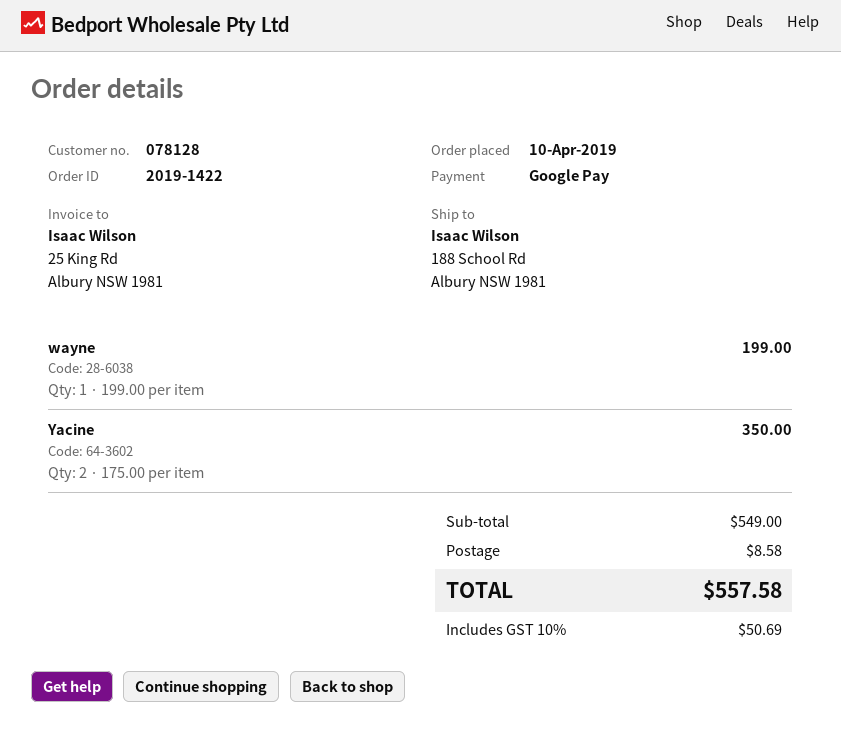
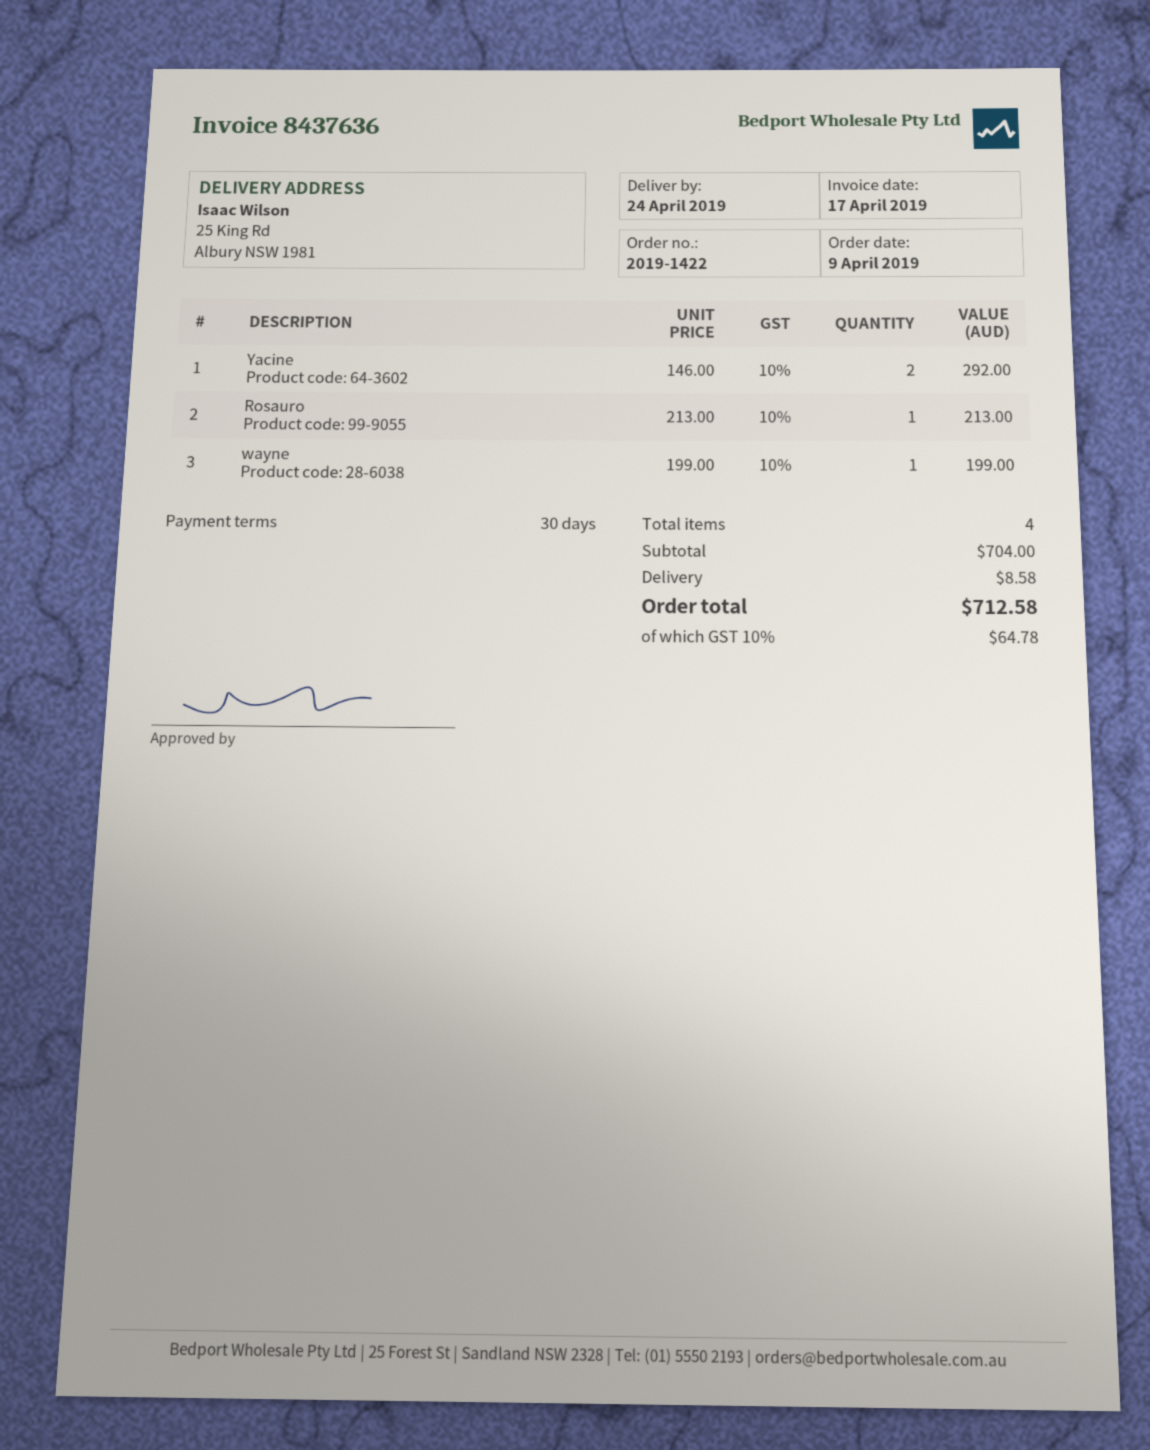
order date: 2019-04-10 -> 2019-04-09
ship to: 188 School Rd, Albury NSW 1981 -> 25 King Rd, Albury NSW 1981
Yacine: 2 x 175.00 = 350.00 -> 2 x 146.00 = 292.00
Rosauro: none -> 1 x 213.00 = 213.00
subtotal: 549.00 -> 704.00
tax: 10% = 50.69 -> 10% = 64.78
total: 557.58 -> 712.58

